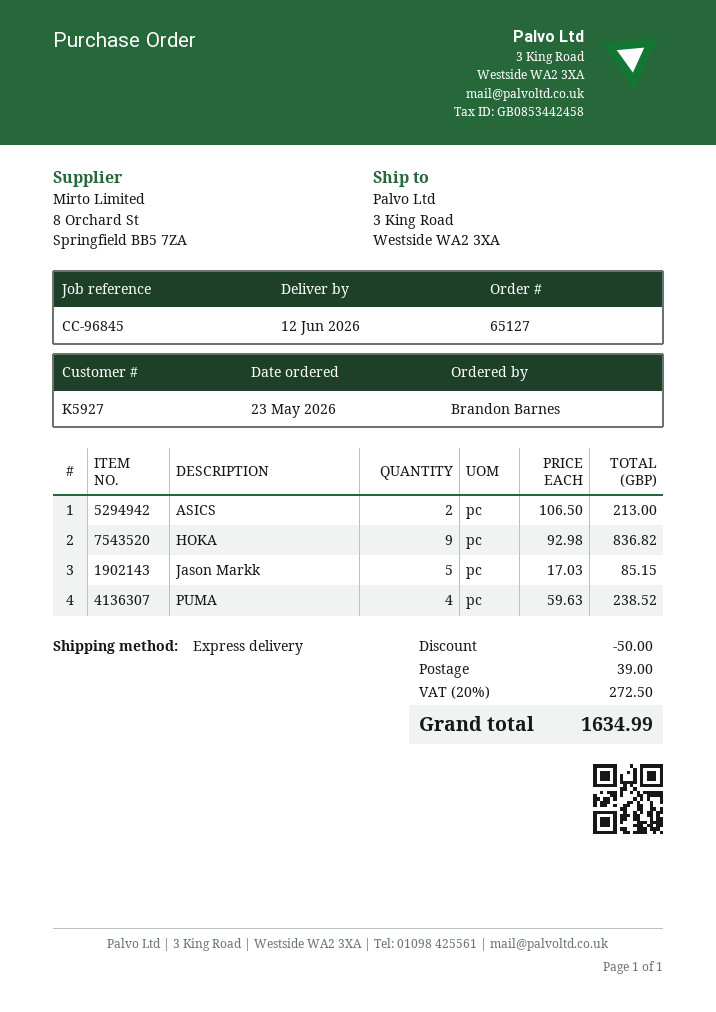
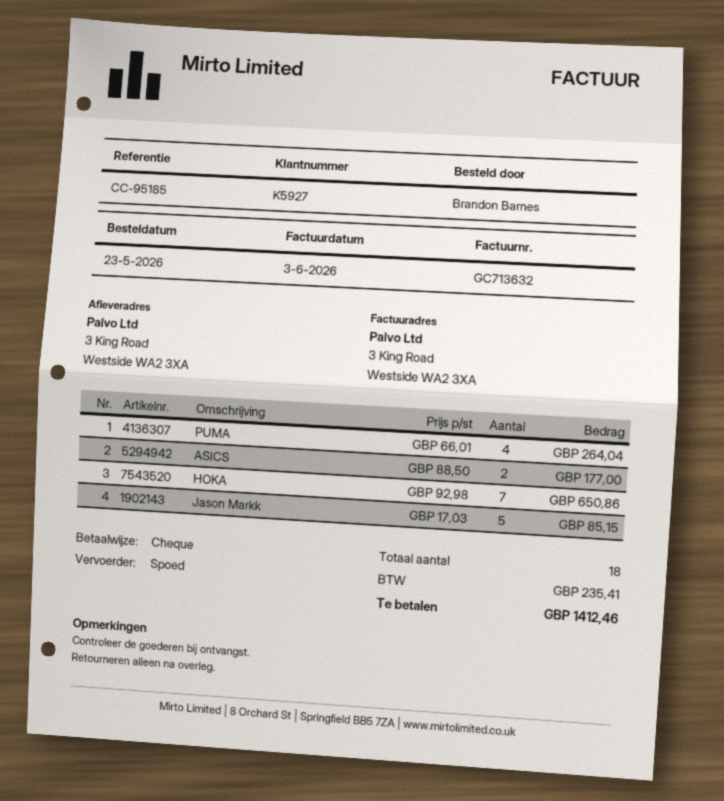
reference: CC-96845 -> CC-95185
ASICS: 2 x 106.50 = 213.00 -> 2 x 88.50 = 177.00
HOKA: 9 x 92.98 = 836.82 -> 7 x 92.98 = 650.86
PUMA: 4 x 59.63 = 238.52 -> 4 x 66.01 = 264.04
discount: 50.00 -> none
shipping: 39.00 -> none
tax: 272.50 -> 235.41
total: 1634.99 -> 1412.46

